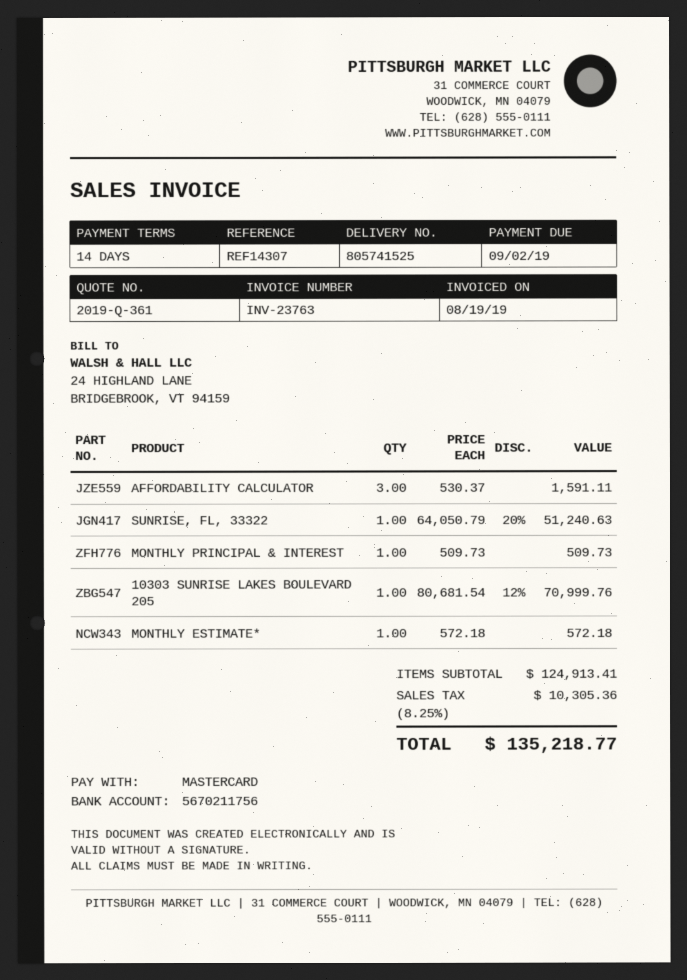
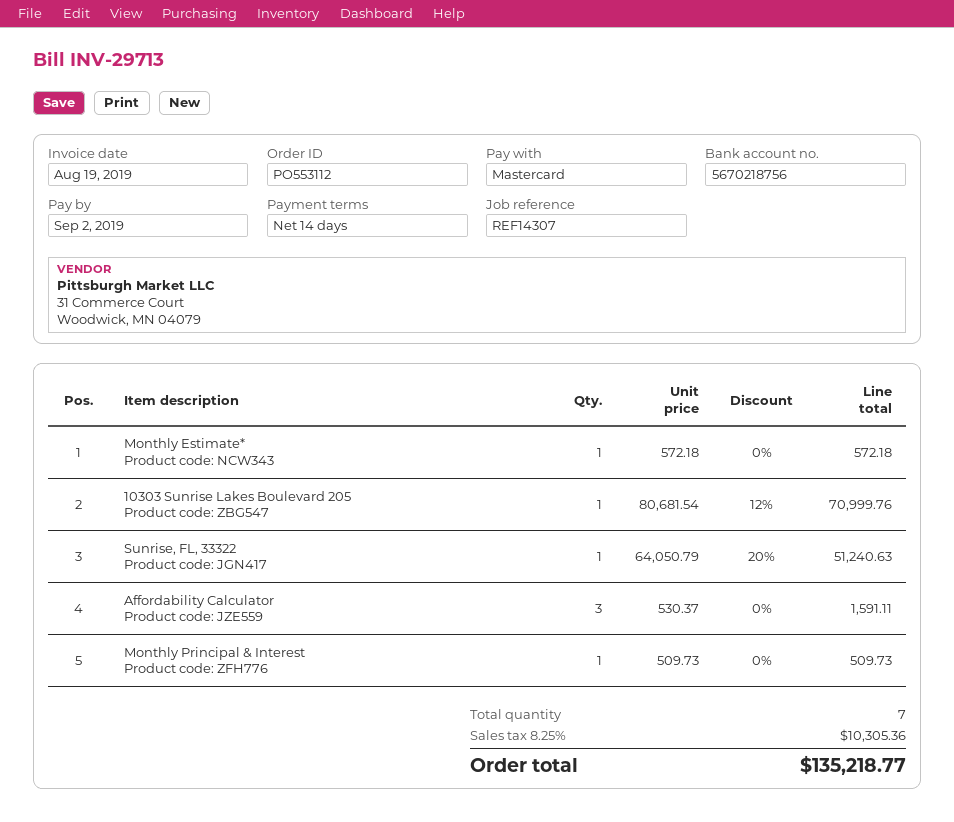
invoice number: INV-23763 -> INV-29713
bank account: 5670211756 -> 5670218756

